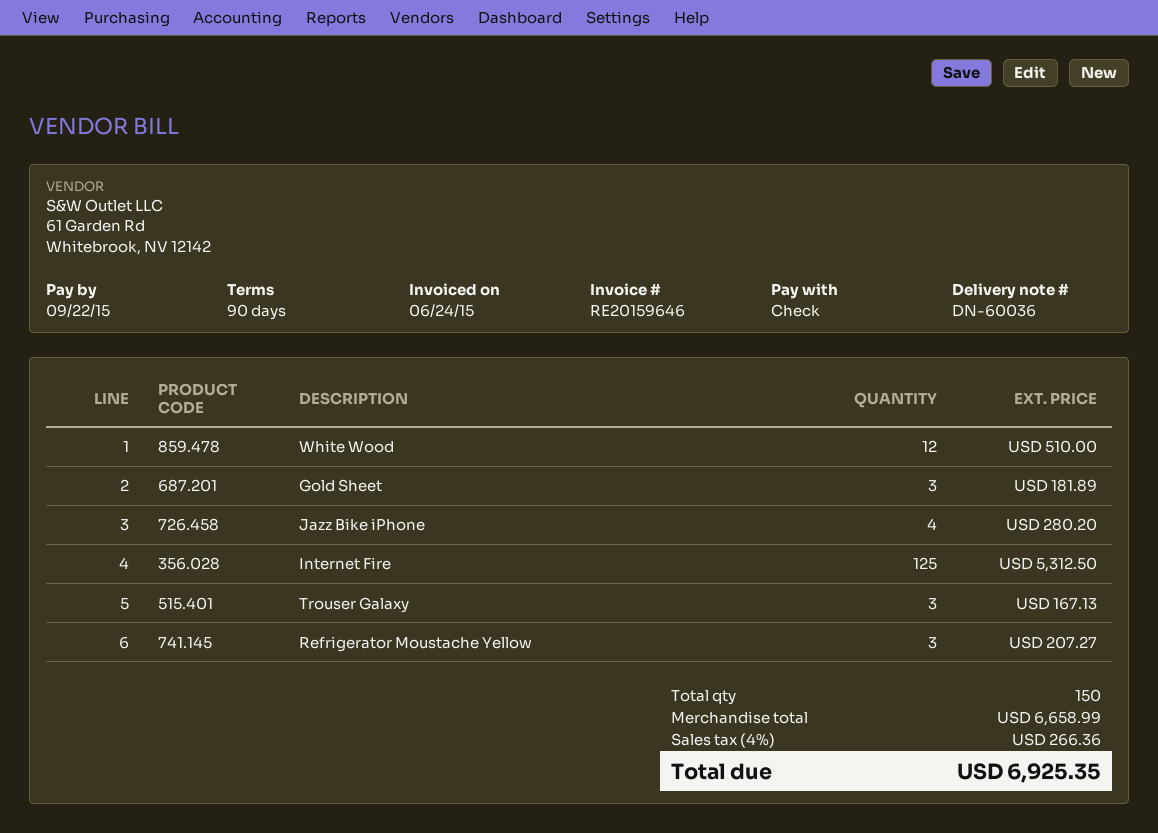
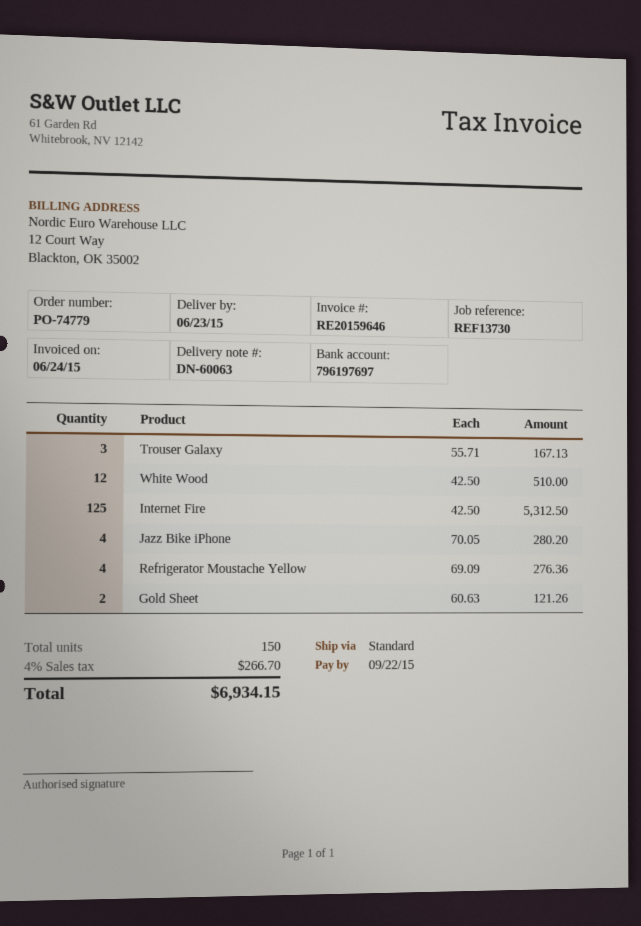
delivery note number: DN-60036 -> DN-60063
Gold Sheet: 3 for 181.89 -> 2 for 121.26
Refrigerator Moustache Yellow: 3 for 207.27 -> 4 for 276.36
tax: 4% = 266.36 -> 4% = 266.70
total: 6925.35 -> 6934.15

